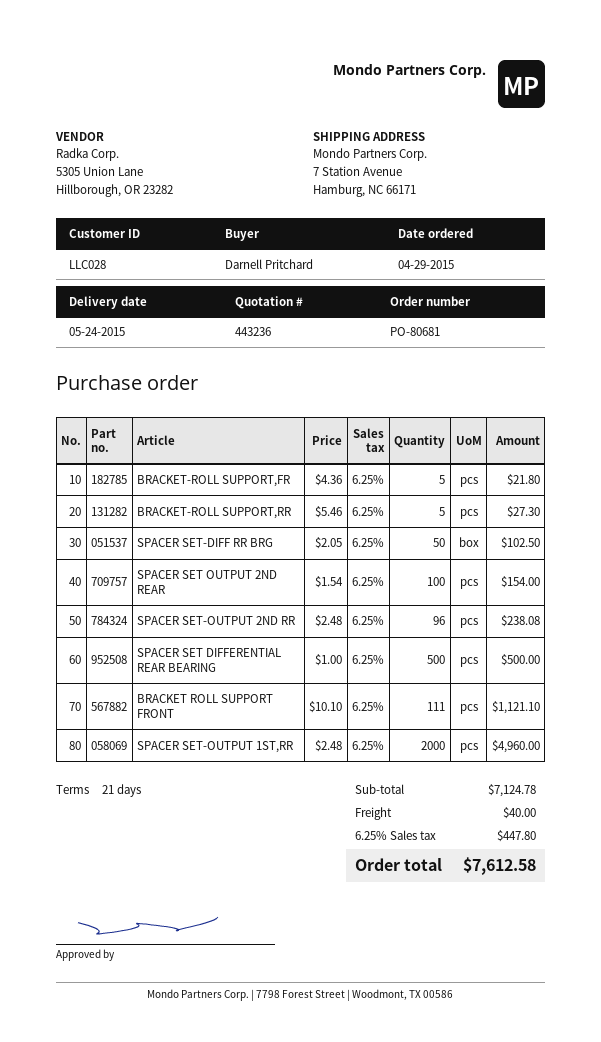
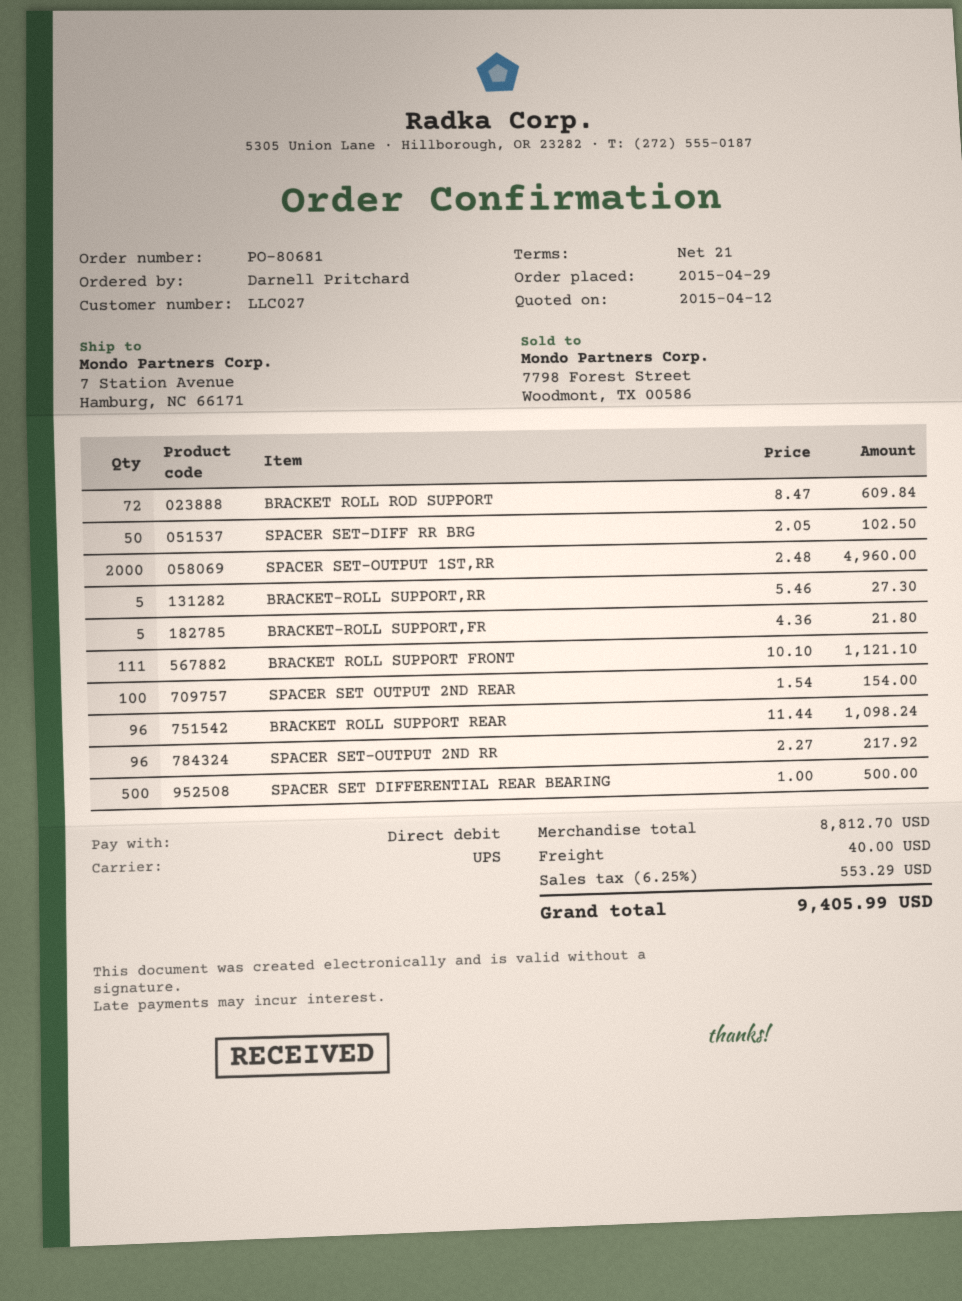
customer number: LLC028 -> LLC027
SPACER SET-OUTPUT 2ND RR: 96 x 2.48 = 238.08 -> 96 x 2.27 = 217.92
BRACKET ROLL ROD SUPPORT: none -> 72 x 8.47 = 609.84
BRACKET ROLL SUPPORT REAR: none -> 96 x 11.44 = 1098.24
subtotal: 7124.78 -> 8812.70
tax: 6.25% = 447.80 -> 6.25% = 553.29
total: 7612.58 -> 9405.99

